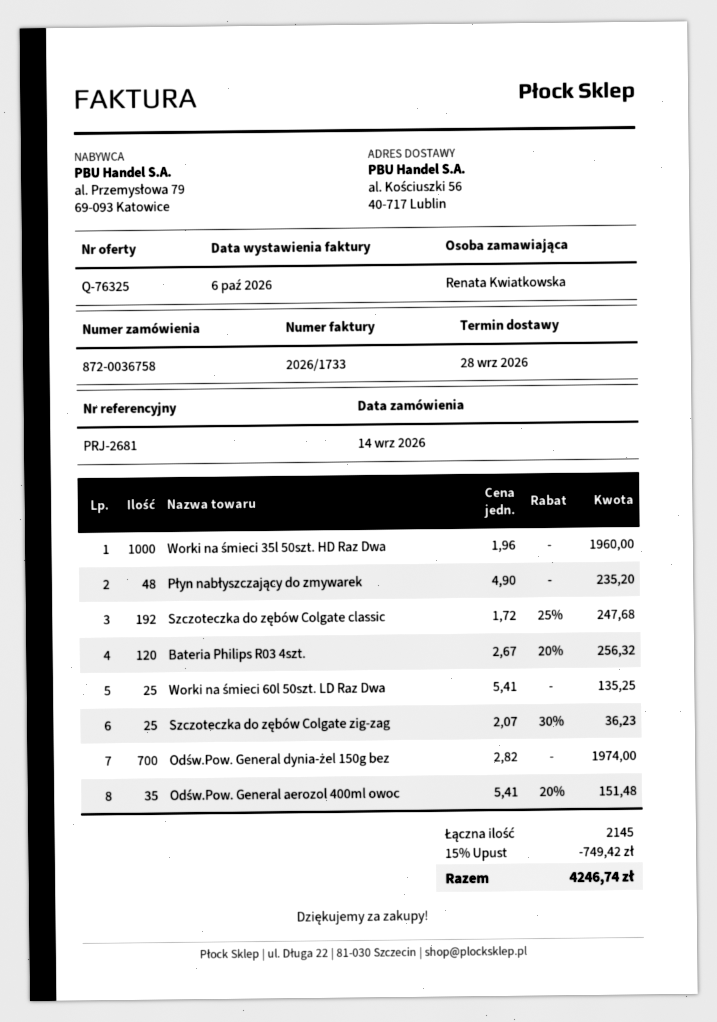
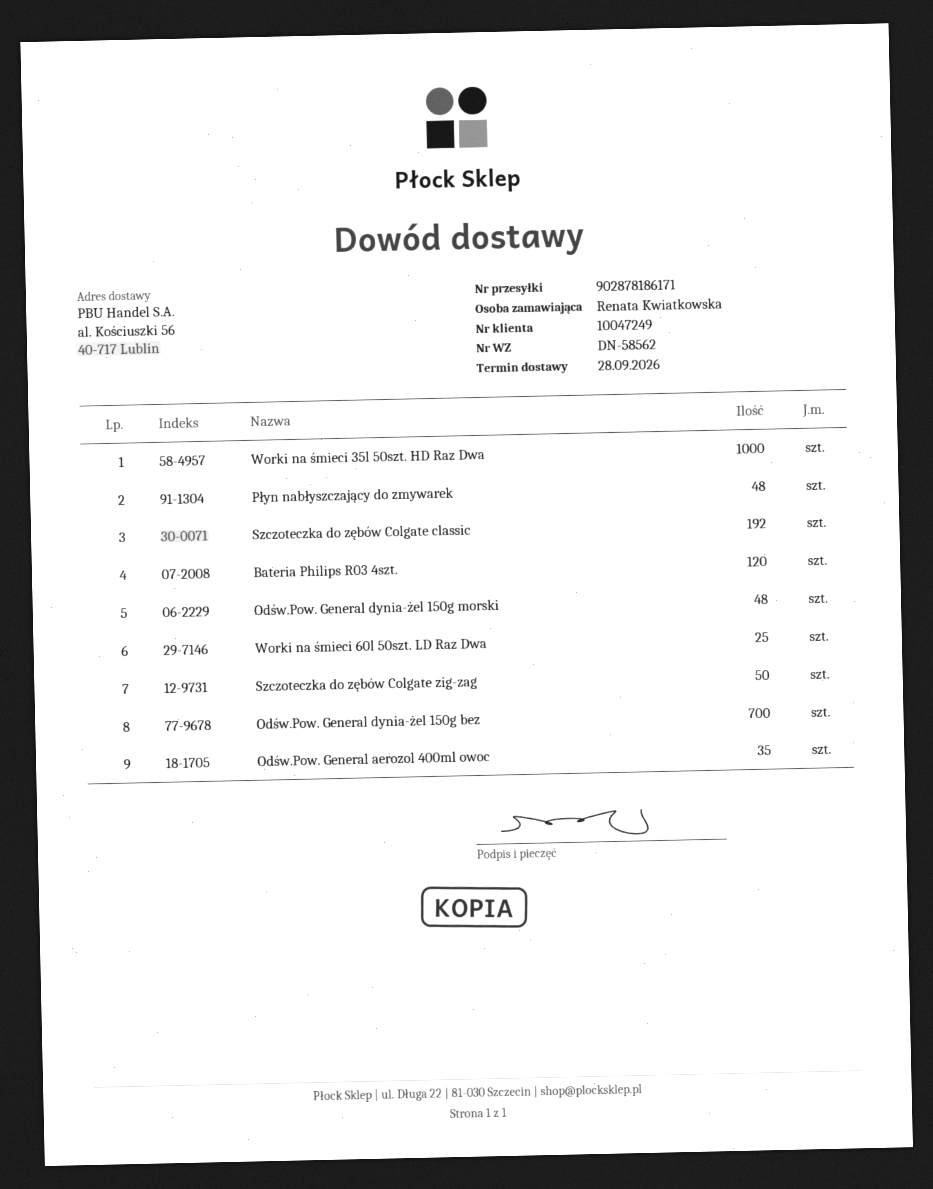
Szczoteczka do zębów Colgate zig-zag: 25 -> 50
Odśw.Pow. General dynia-żel 150g morski: none -> 48

